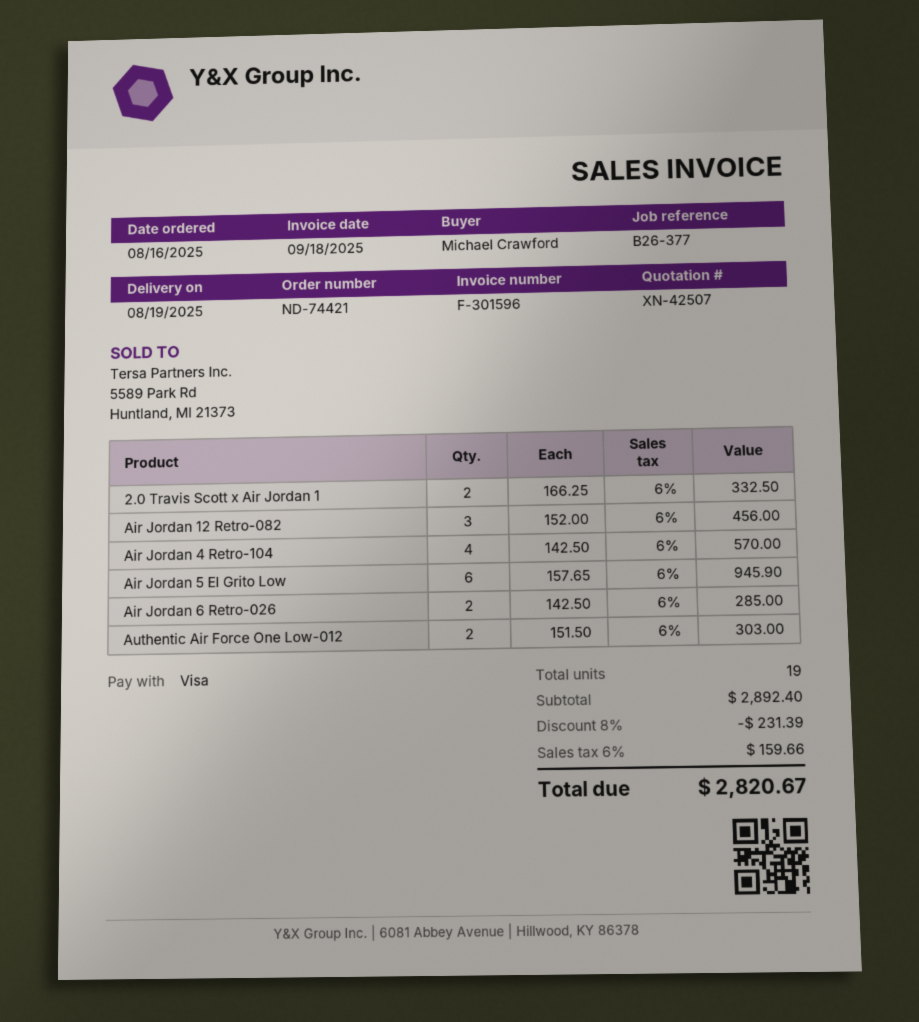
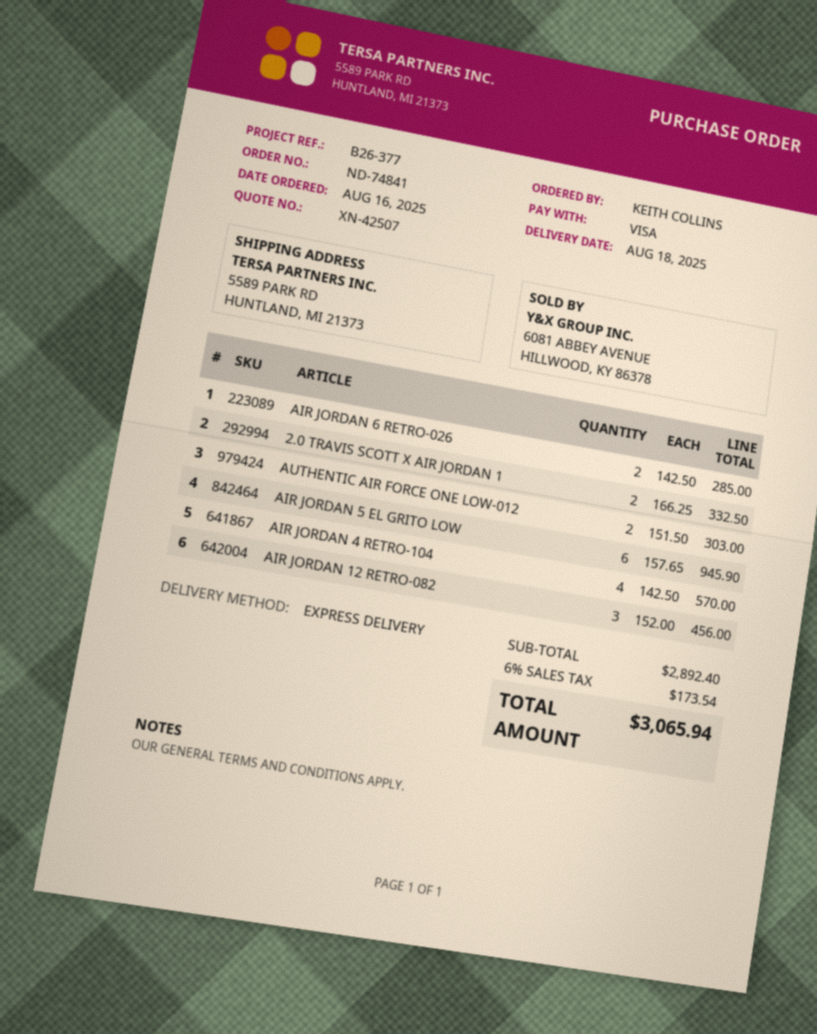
order number: ND-74421 -> ND-74841
delivery date: 2025-08-19 -> 2025-08-18
ordered by: Michael Crawford -> KEITH COLLINS
discount: 8% = 231.39 -> none
tax: 6% = 159.66 -> 6% = 173.54
total: 2820.67 -> 3065.94

